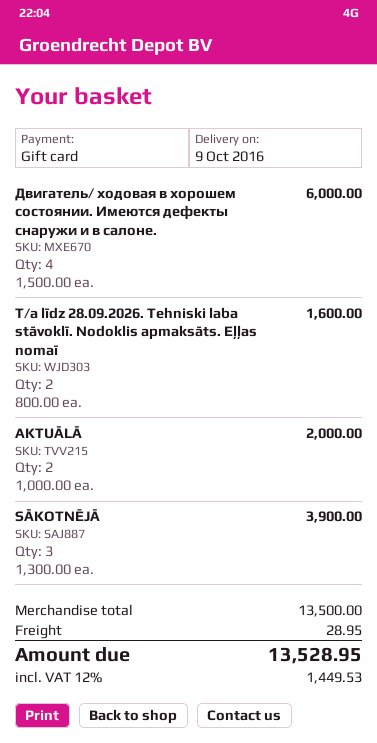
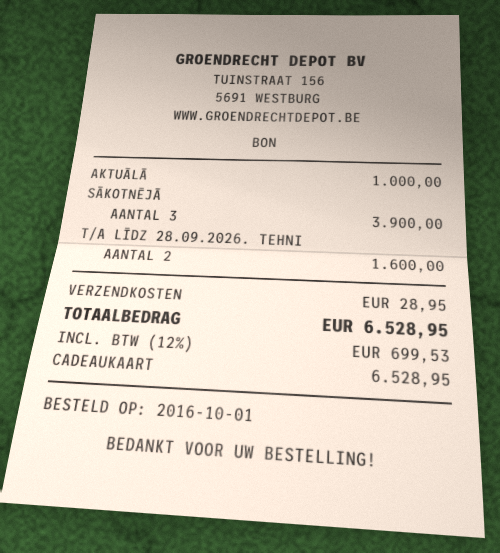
Двигатель/ ходовая в хорошем состоянии. Имеются дефекты снаружи и в салоне.: 4 for 6000.00 -> none
AKTUĀLĀ: 2 for 2000.00 -> 1 for 1000.00
tax: 12% = 1449.53 -> 12% = 699.53
total: 13528.95 -> 6528.95

